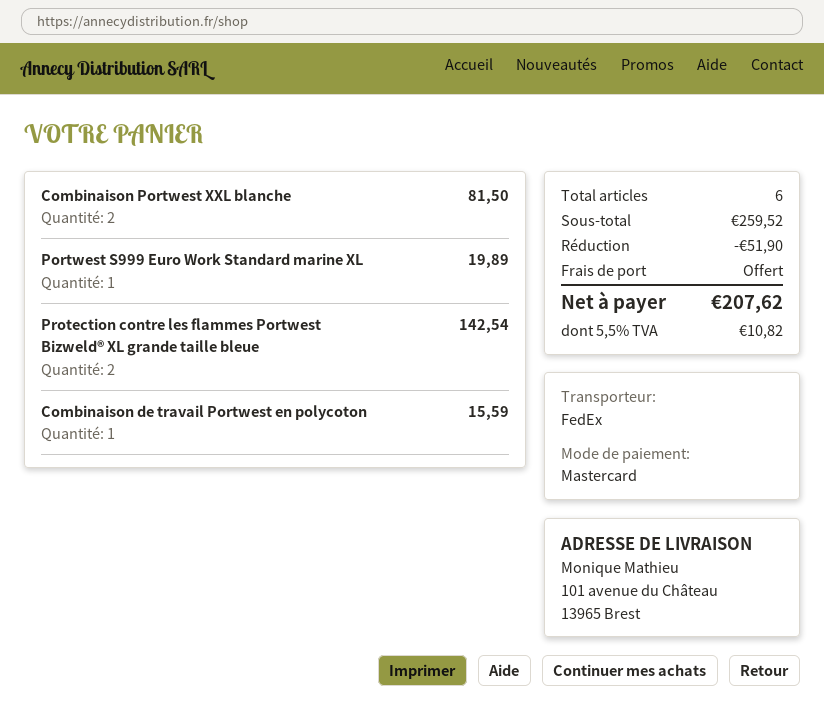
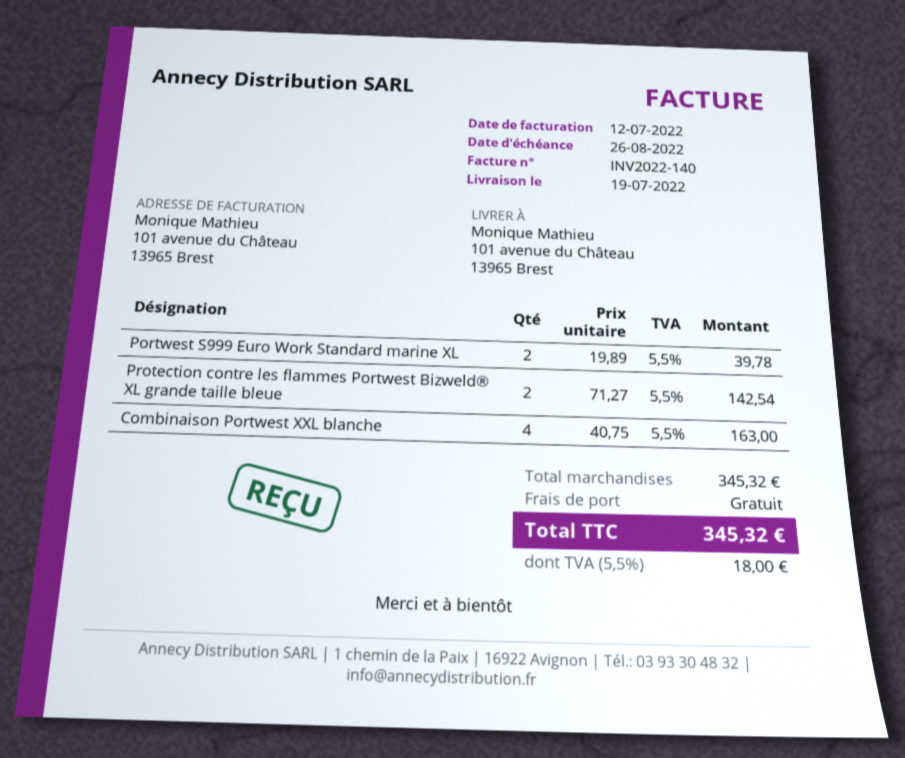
Combinaison Portwest XXL blanche: 2 for 81.50 -> 4 for 163.00
Portwest S999 Euro Work Standard marine XL: 1 for 19.89 -> 2 for 39.78
Combinaison de travail Portwest en polycoton: 1 for 15.59 -> none
subtotal: 259.52 -> 345.32
discount: 51.90 -> none
tax: 5.5% = 10.82 -> 5.5% = 18.00
total: 207.62 -> 345.32

